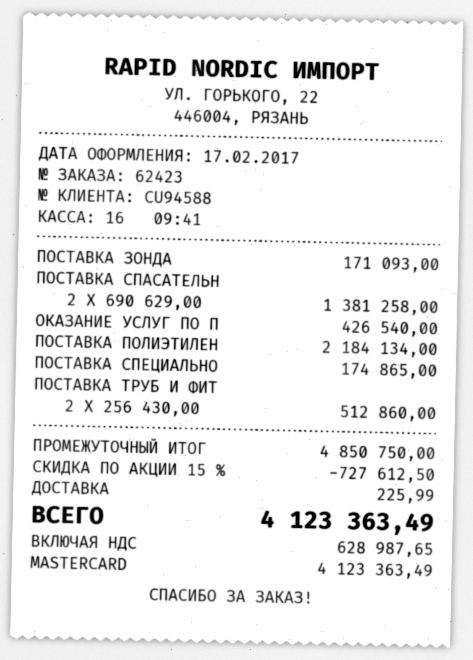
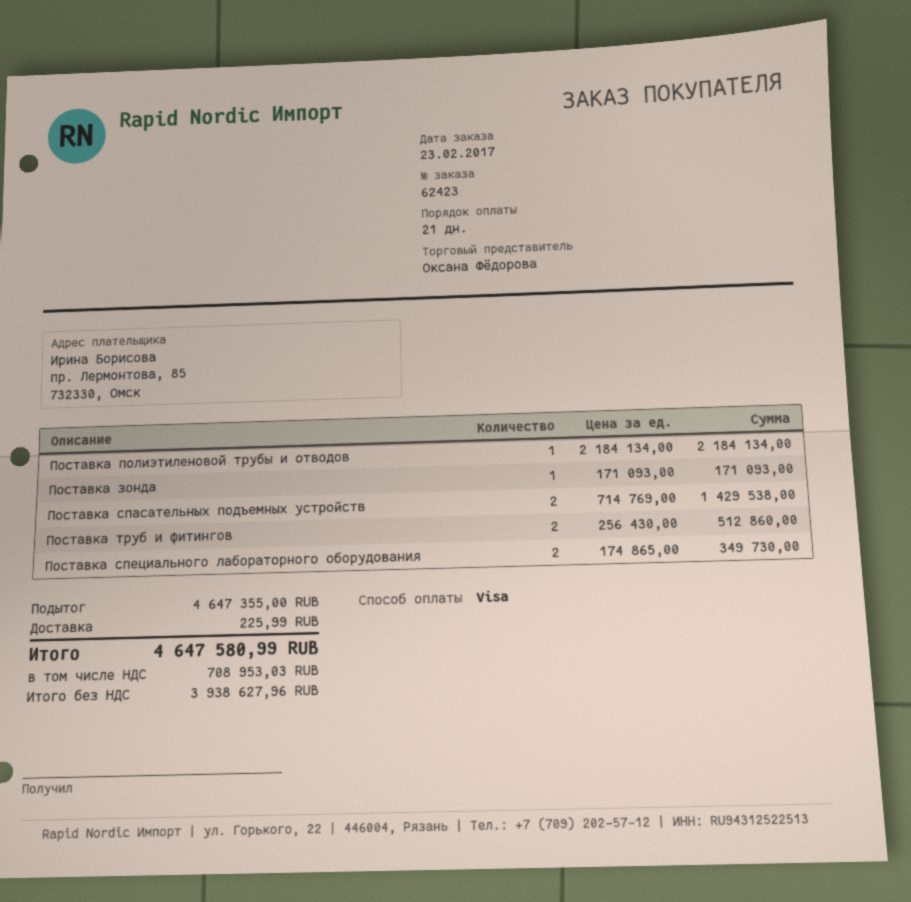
order date: 2017-02-17 -> 2017-02-23
payment method: Mastercard -> Visa
ПОСТАВКА СПАСАТЕЛЬН: 2 x 690629.00 = 1381258.00 -> 2 x 714769.00 = 1429538.00
ОКАЗАНИЕ УСЛУГ ПО П: 1 x 426540.00 = 426540.00 -> none
ПОСТАВКА СПЕЦИАЛЬНО: 1 x 174865.00 = 174865.00 -> 2 x 174865.00 = 349730.00
subtotal: 4850750.00 -> 4647355.00
discount: 15% = 727612.50 -> none
tax: 628987.65 -> 708953.03
total: 4123363.49 -> 4647580.99

